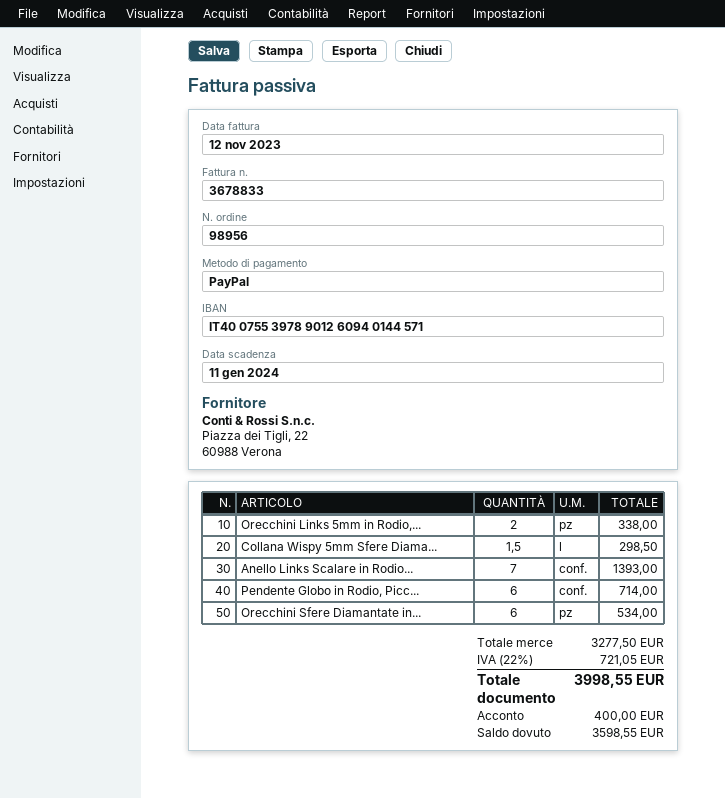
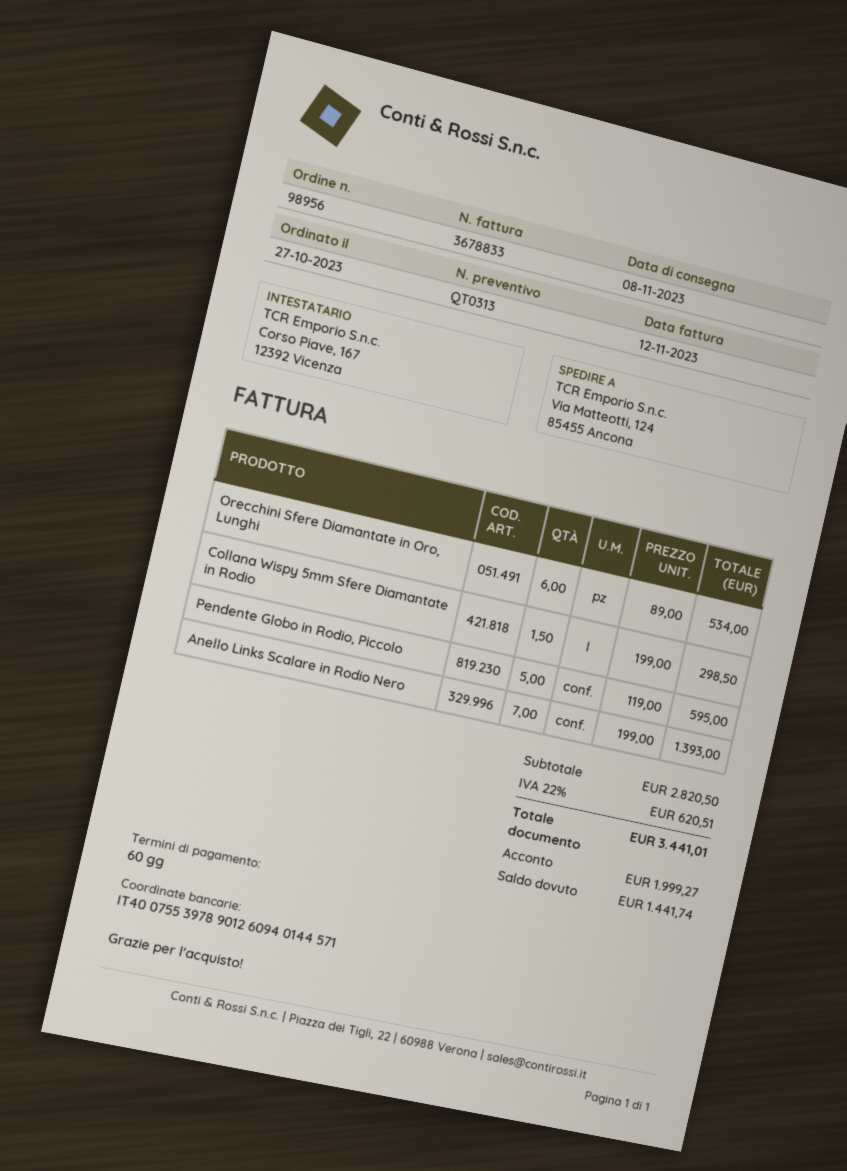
Orecchini Links 5mm in Rodio,...: 2 for 338.00 -> none
Pendente Globo in Rodio, Picc...: 6 for 714.00 -> 5 for 595.00
subtotal: 3277.50 -> 2820.50
tax: 22% = 721.05 -> 22% = 620.51
total: 3998.55 -> 3441.01
deposit: 400.00 -> 1999.27
balance: 3598.55 -> 1441.74

